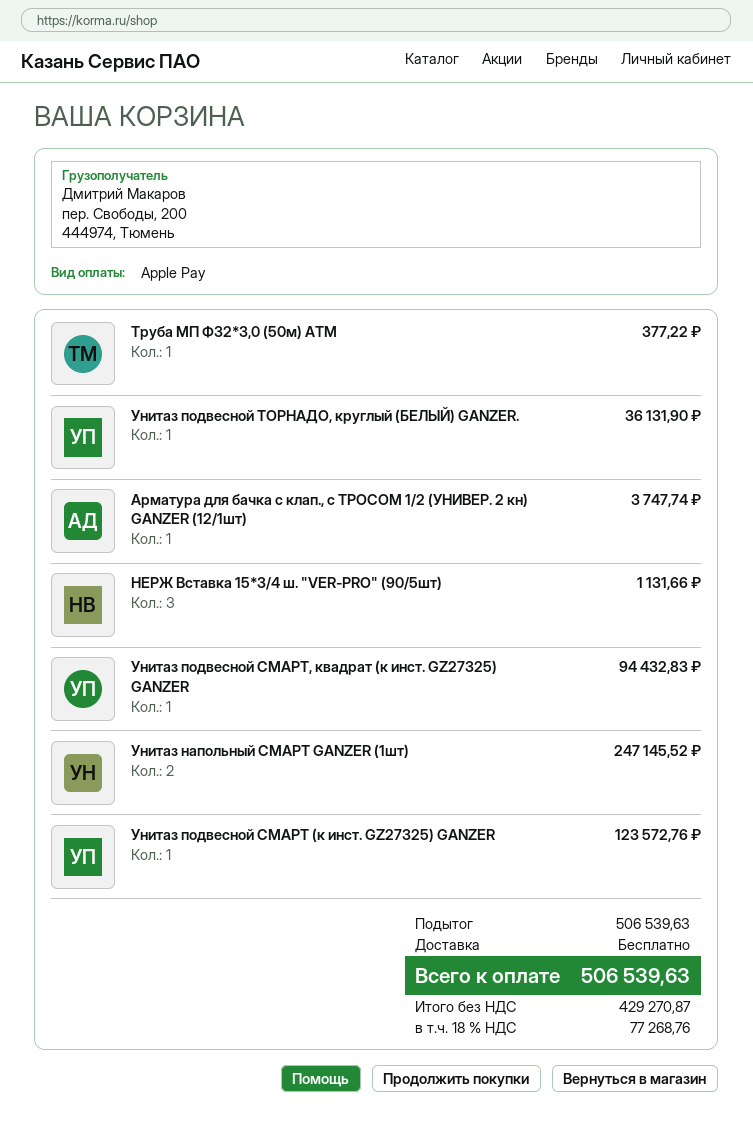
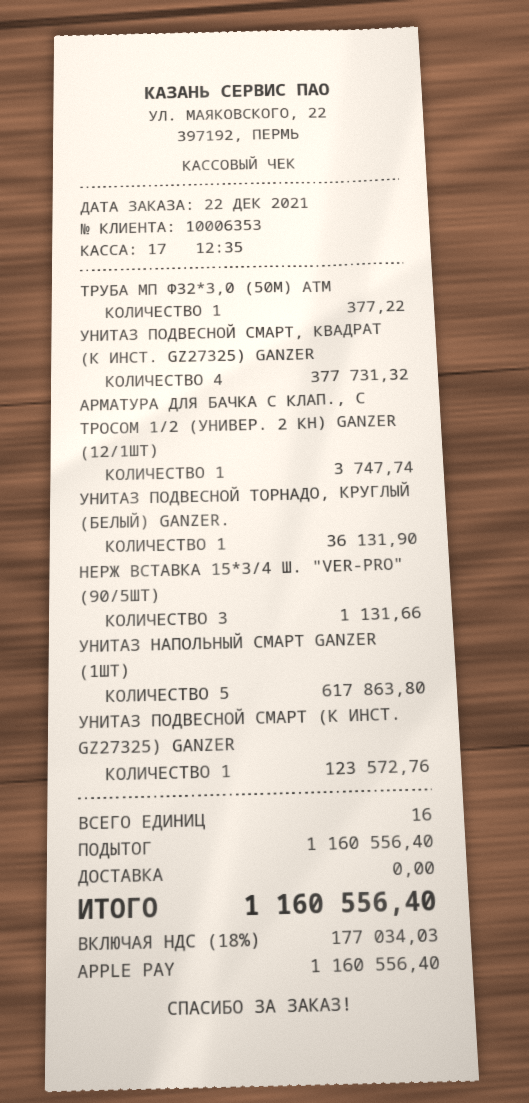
Унитаз подвесной СМАРТ, квадрат (к инст. GZ27325) GANZER: 1 for 94432.83 -> 4 for 377731.32
Унитаз напольный СМАРТ GANZER (1шт): 2 for 247145.52 -> 5 for 617863.80
subtotal: 506539.63 -> 1160556.40
tax: 18% = 77268.76 -> 18% = 177034.03
total: 506539.63 -> 1160556.40

